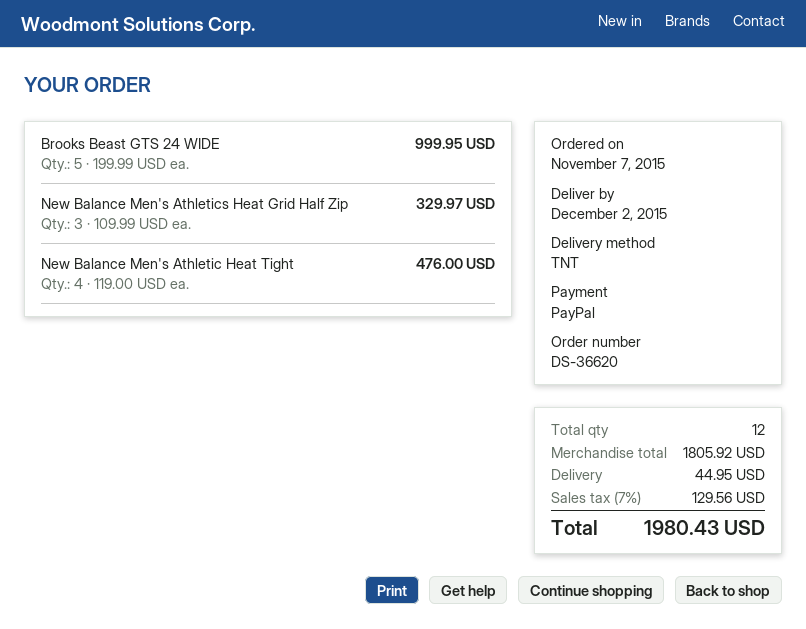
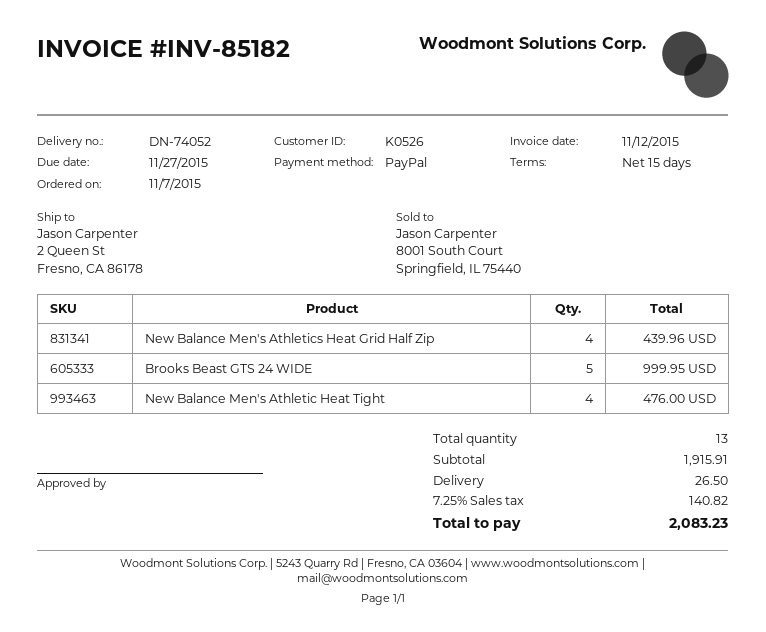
New Balance Men's Athletics Heat Grid Half Zip: 3 for 329.97 -> 4 for 439.96
total quantity: 12 -> 13
subtotal: 1805.92 -> 1915.91
shipping: 44.95 -> 26.50
tax: 7% = 129.56 -> 7.25% = 140.82
total: 1980.43 -> 2083.23

